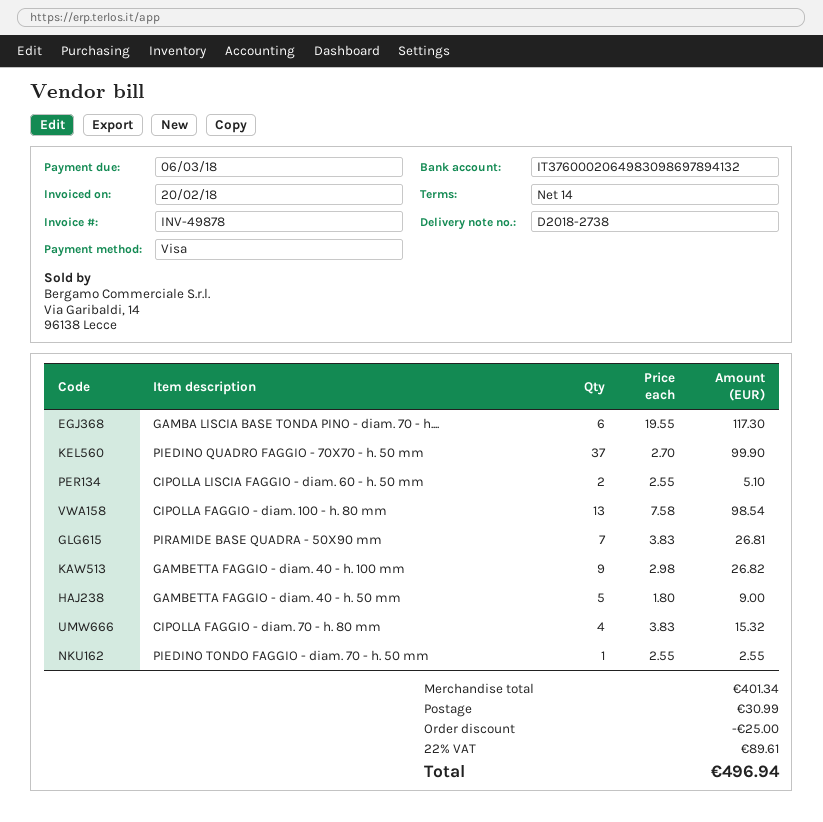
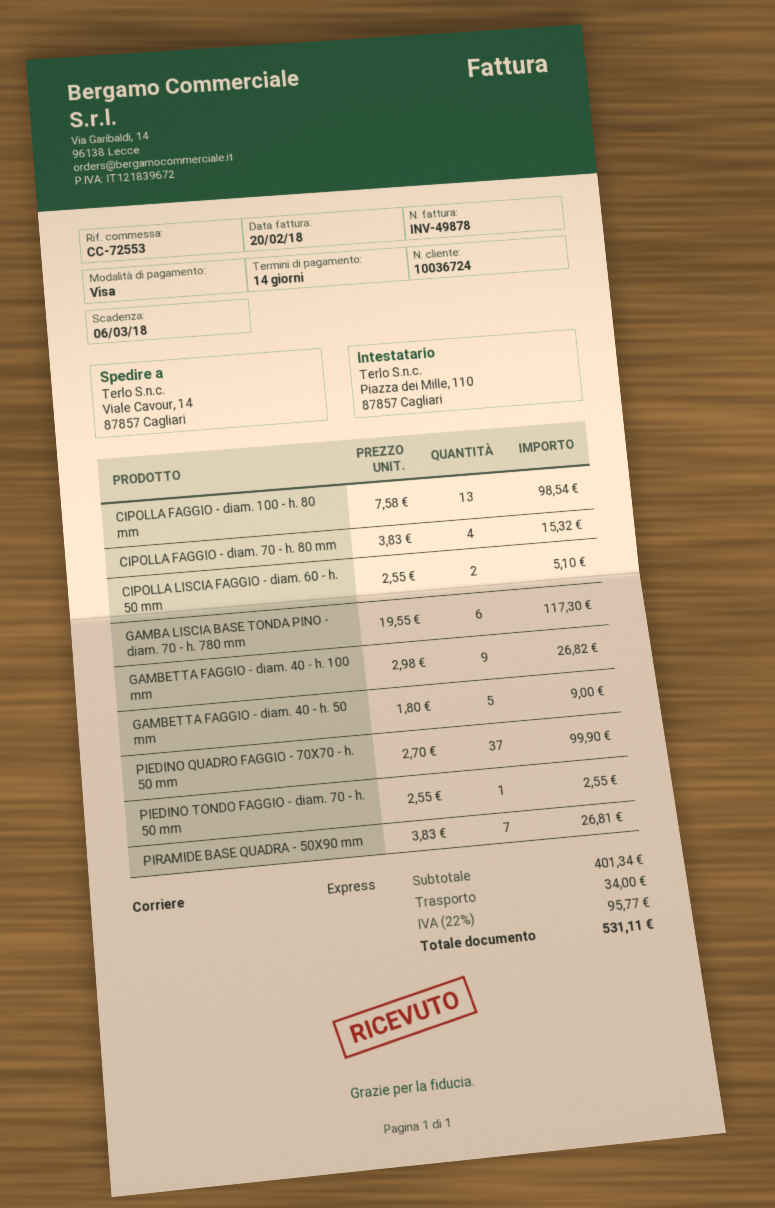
discount: 25.00 -> none
shipping: 30.99 -> 34.00
tax: 22% = 89.61 -> 22% = 95.77
total: 496.94 -> 531.11

